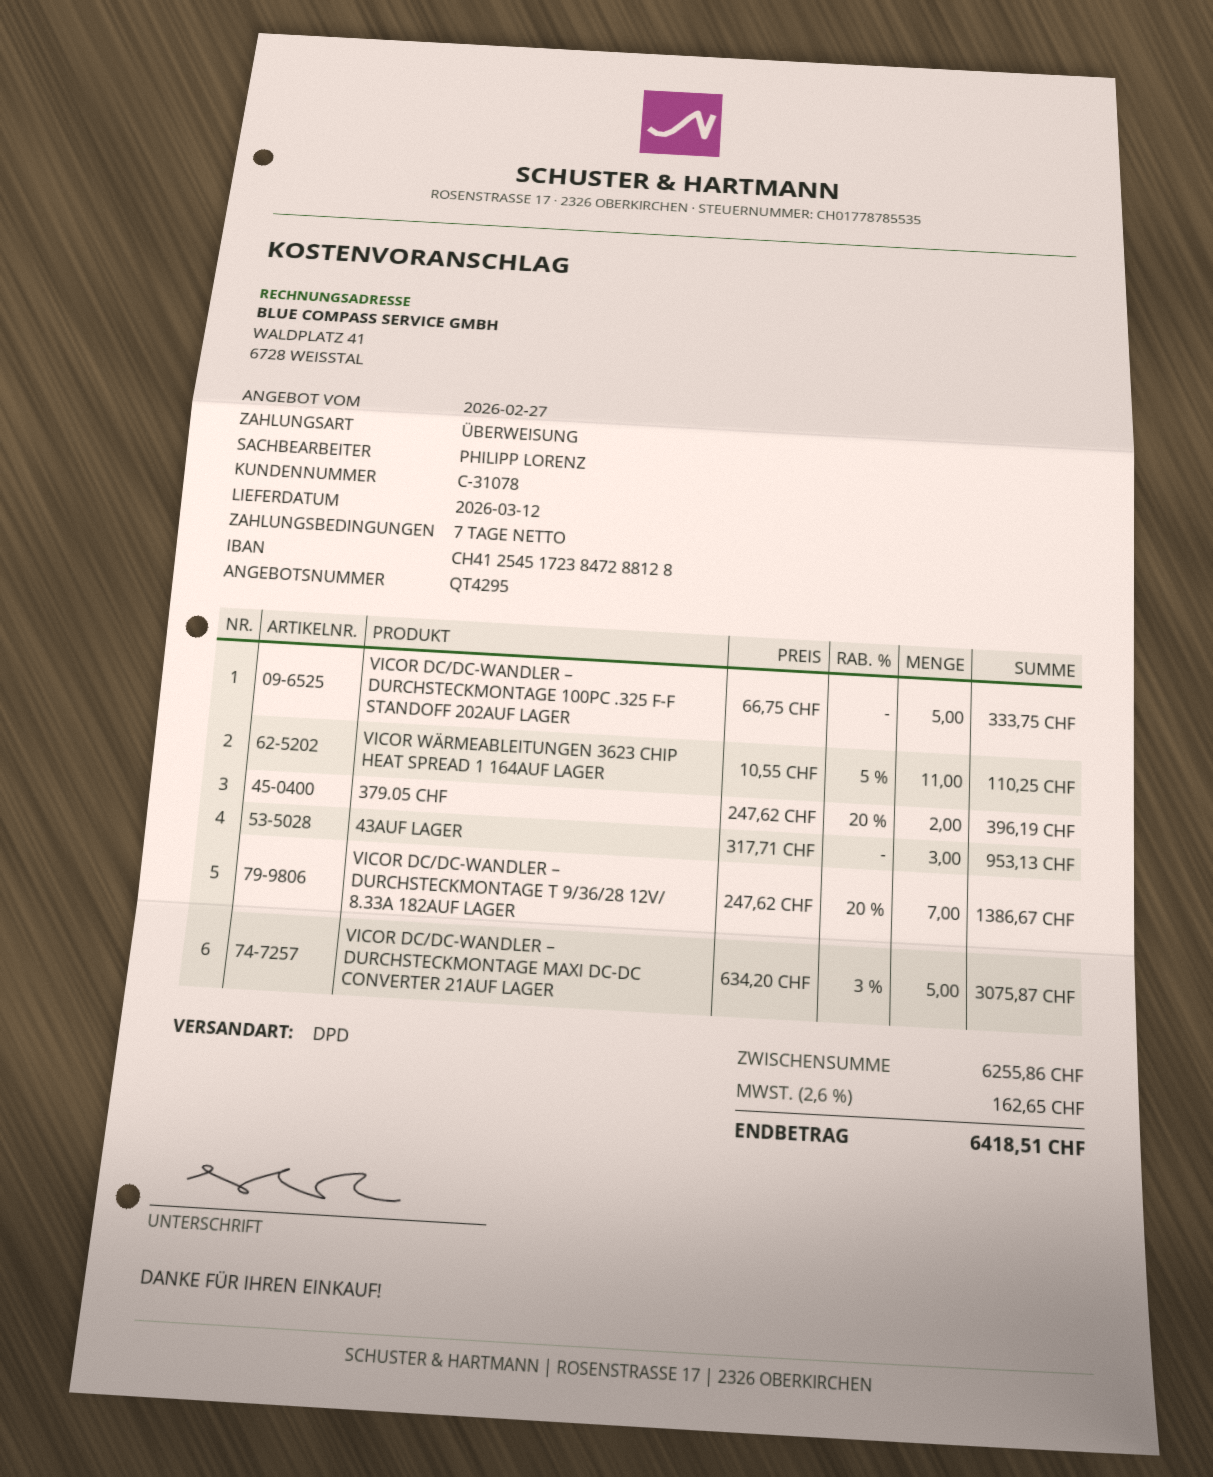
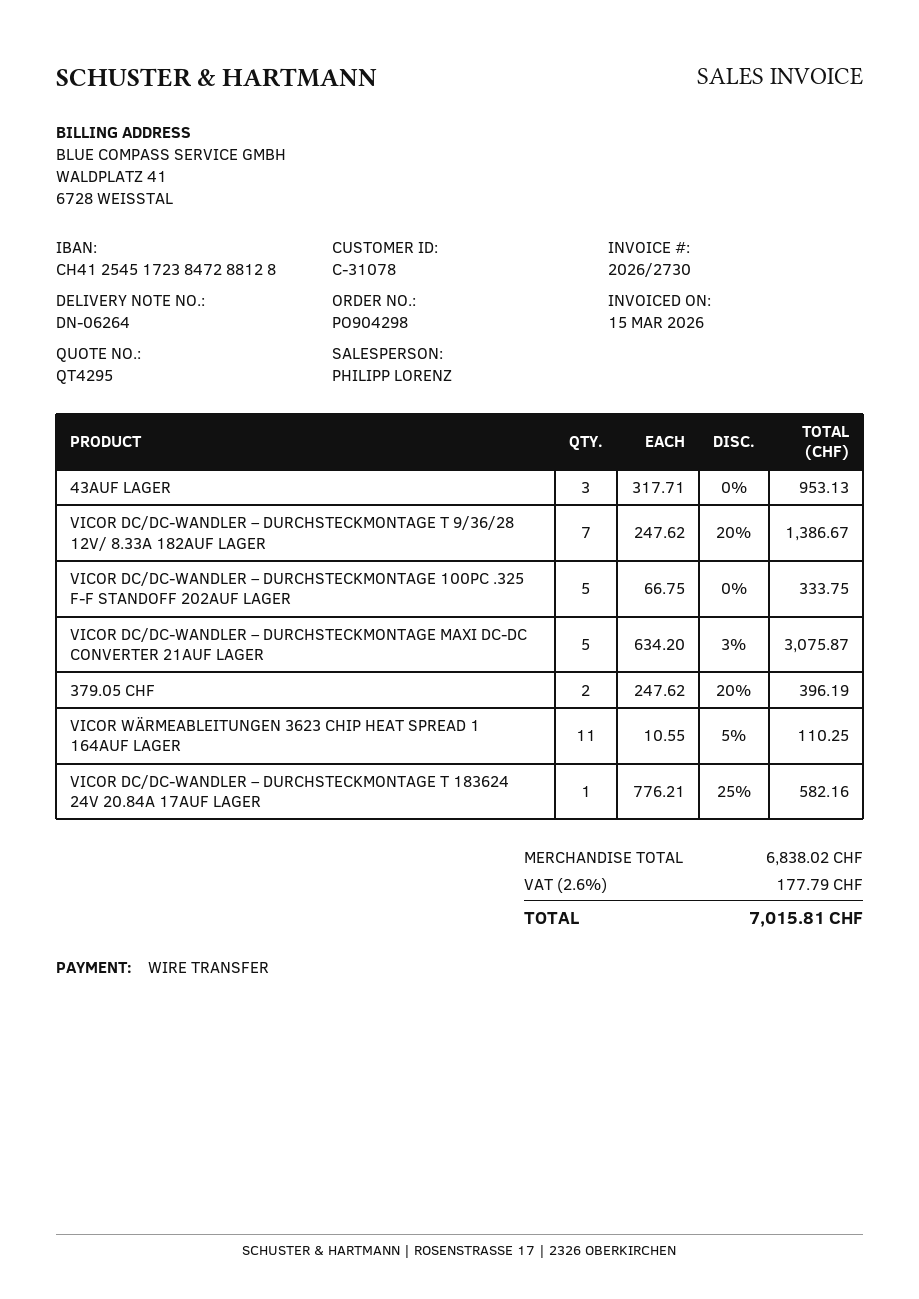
VICOR DC/DC-WANDLER – DURCHSTECKMONTAGE T 183624 24V 20.84A 17AUF LAGER: none -> 1 x 776.21 - 25% = 582.16
subtotal: 6255.86 -> 6838.02
tax: 2.6% = 162.65 -> 2.6% = 177.79
total: 6418.51 -> 7015.81

